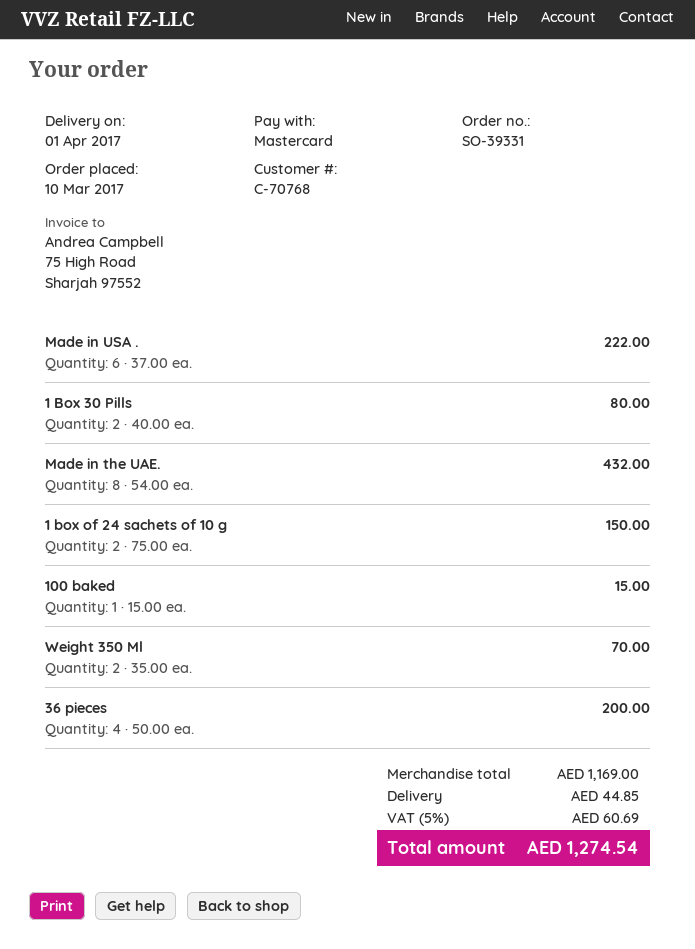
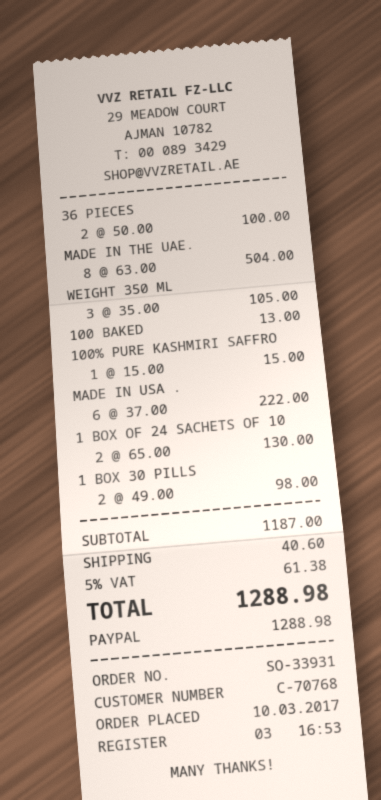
order number: SO-39331 -> SO-33931
payment method: Mastercard -> PayPal
1 Box 30 Pills: 2 x 40.00 = 80.00 -> 2 x 49.00 = 98.00
Made in the UAE.: 8 x 54.00 = 432.00 -> 8 x 63.00 = 504.00
1 box of 24 sachets of 10 g: 2 x 75.00 = 150.00 -> 2 x 65.00 = 130.00
100 baked: 1 x 15.00 = 15.00 -> 1 x 13.00 = 13.00
Weight 350 Ml: 2 x 35.00 = 70.00 -> 3 x 35.00 = 105.00
36 pieces: 4 x 50.00 = 200.00 -> 2 x 50.00 = 100.00
100% PURE KASHMIRI SAFFRO: none -> 1 x 15.00 = 15.00
subtotal: 1169.00 -> 1187.00
shipping: 44.85 -> 40.60
tax: 5% = 60.69 -> 5% = 61.38
total: 1274.54 -> 1288.98

